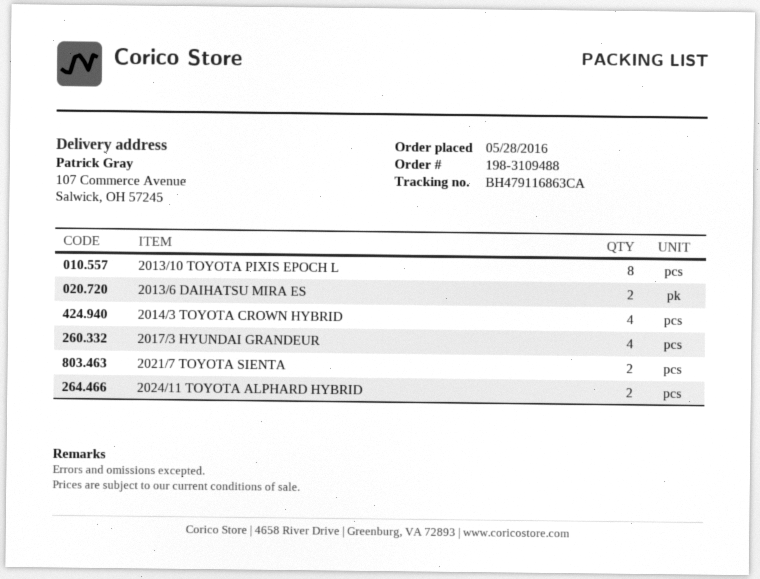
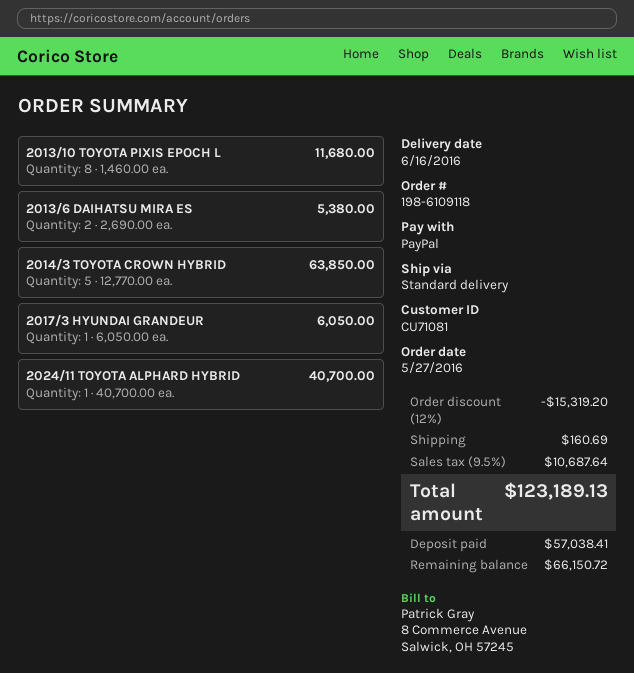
order number: 198-3109488 -> 198-6109118
order date: 2016-05-28 -> 2016-05-27
2014/3 TOYOTA CROWN HYBRID: 4 -> 5
2017/3 HYUNDAI GRANDEUR: 4 -> 1
2021/7 TOYOTA SIENTA: 2 -> none
2024/11 TOYOTA ALPHARD HYBRID: 2 -> 1

